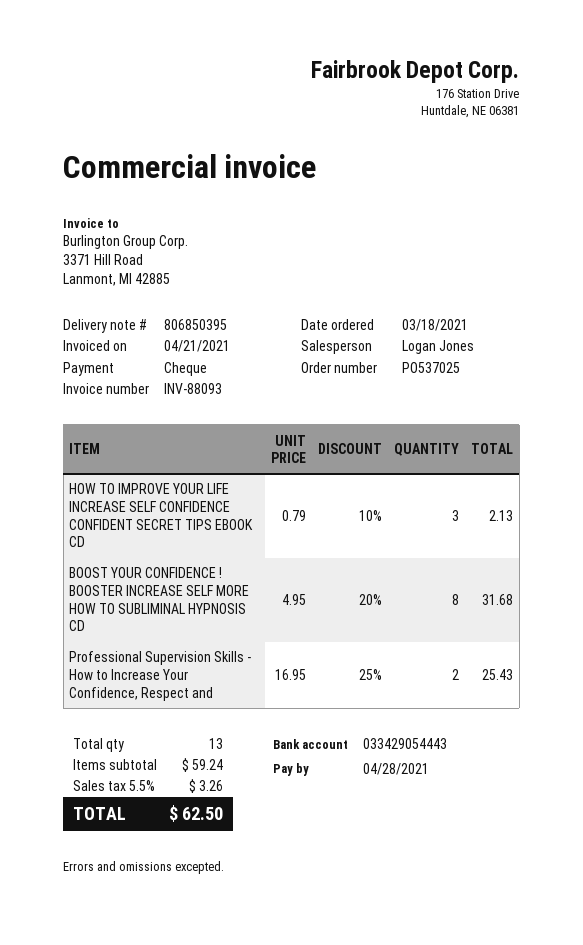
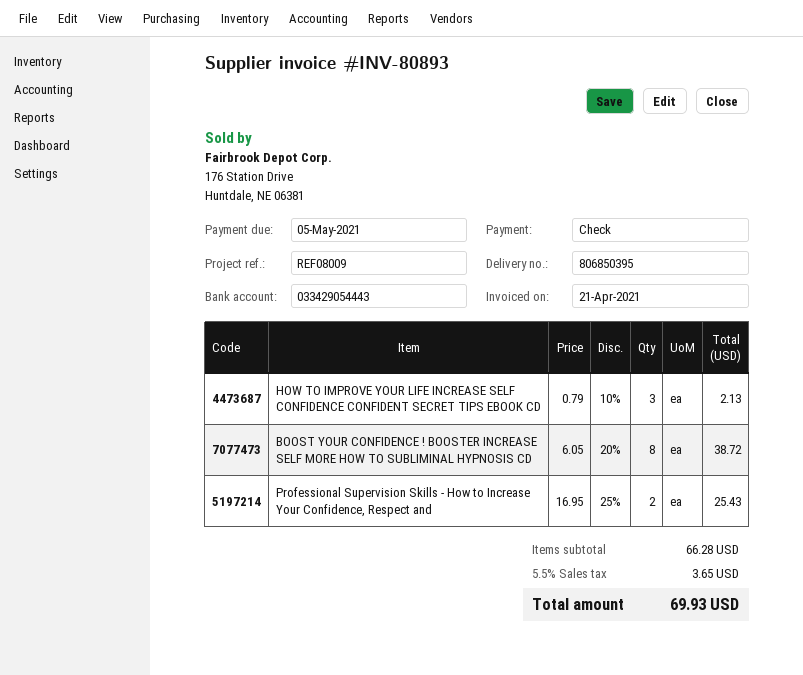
invoice number: INV-88093 -> INV-80893
due date: 2021-04-28 -> 2021-05-05
BOOST YOUR CONFIDENCE ! BOOSTER INCREASE SELF MORE HOW TO SUBLIMINAL HYPNOSIS CD: 8 x 4.95 - 20% = 31.68 -> 8 x 6.05 - 20% = 38.72
subtotal: 59.24 -> 66.28
tax: 5.5% = 3.26 -> 5.5% = 3.65
total: 62.50 -> 69.93

